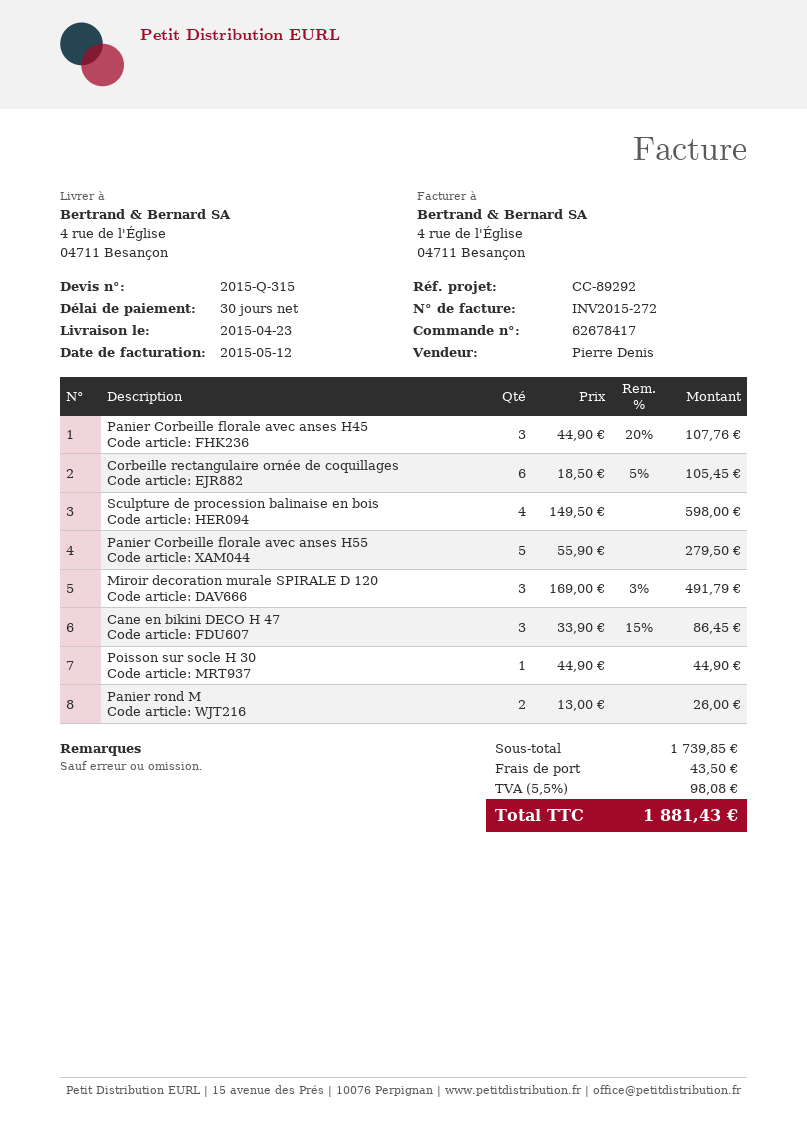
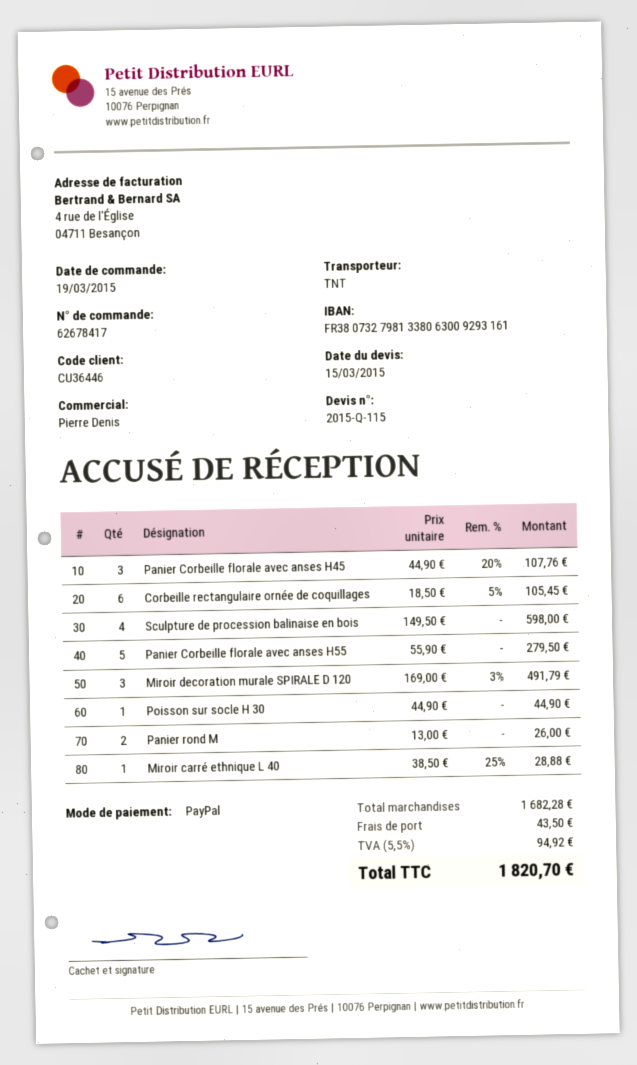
quote number: 2015-Q-315 -> 2015-Q-115
Cane en bikini DECO H 47: 3 x 33.90 - 15% = 86.45 -> none
Miroir carré ethnique L 40: none -> 1 x 38.50 - 25% = 28.88
subtotal: 1739.85 -> 1682.28
tax: 5.5% = 98.08 -> 5.5% = 94.92
total: 1881.43 -> 1820.70

